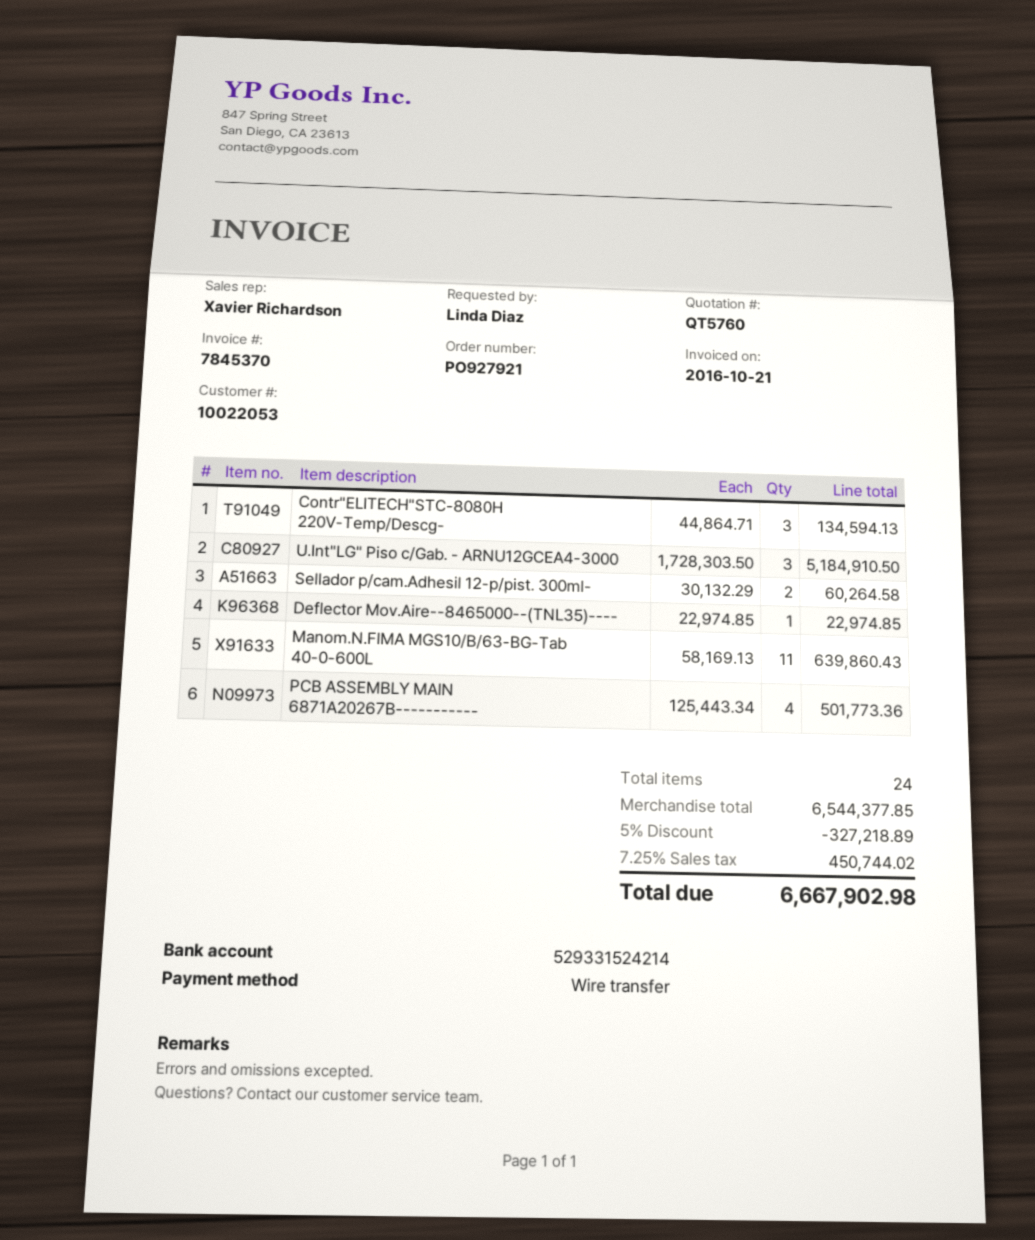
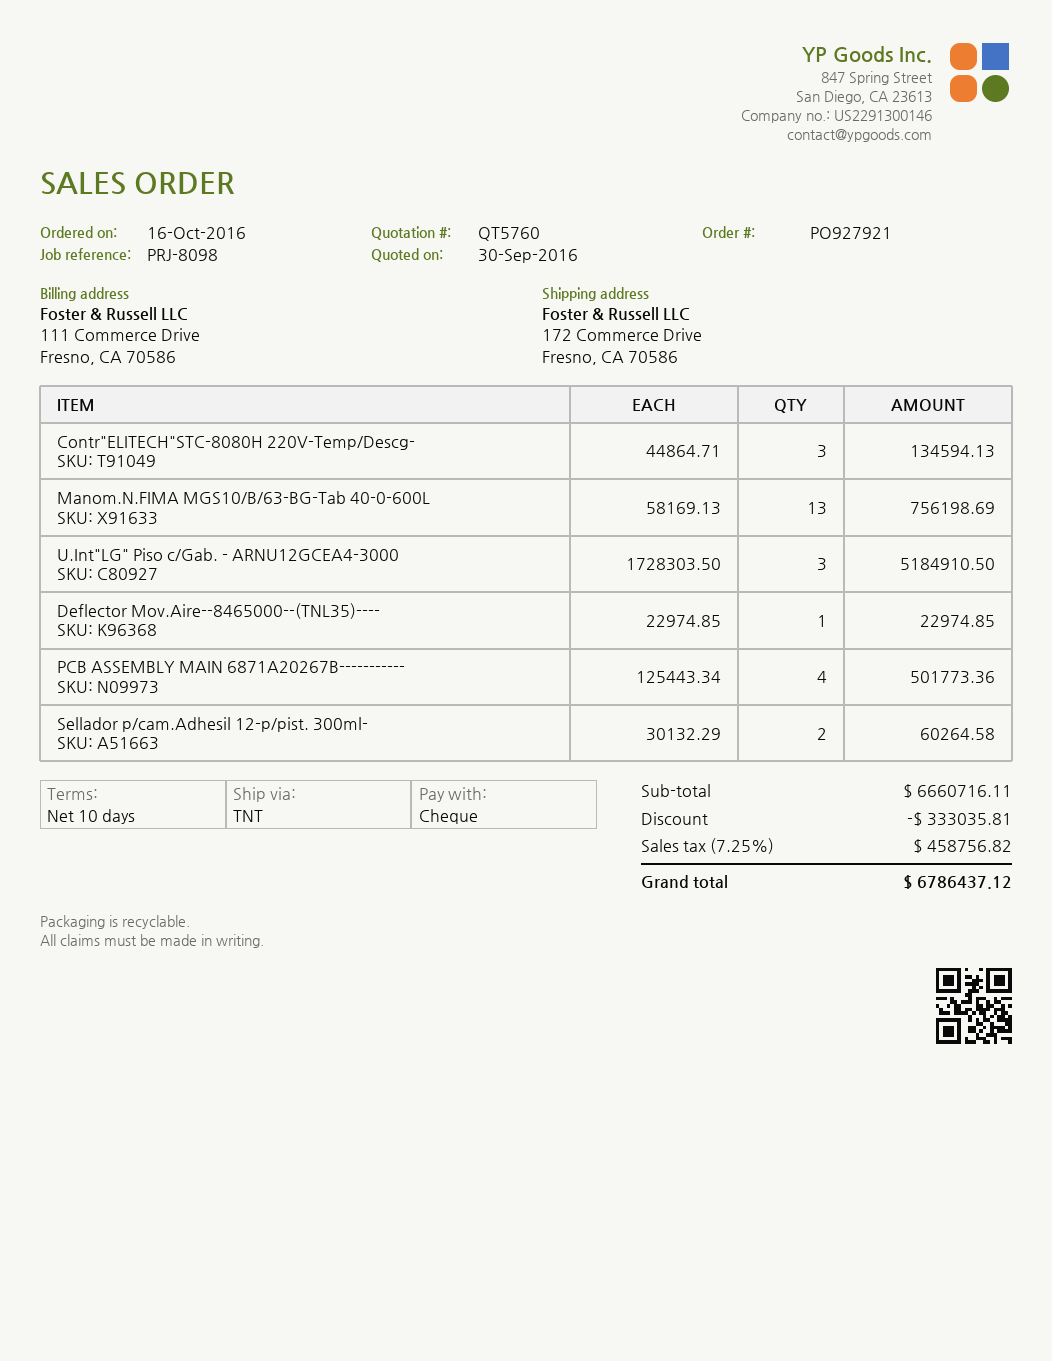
payment method: bank transfer -> cheque
Manom.N.FIMA MGS10/B/63-BG-Tab 40-0-600L: 11 x 58169.13 = 639860.43 -> 13 x 58169.13 = 756198.69
subtotal: 6544377.85 -> 6660716.11
discount: 327218.89 -> 333035.81
tax: 7.25% = 450744.02 -> 7.25% = 458756.82
total: 6667902.98 -> 6786437.12

